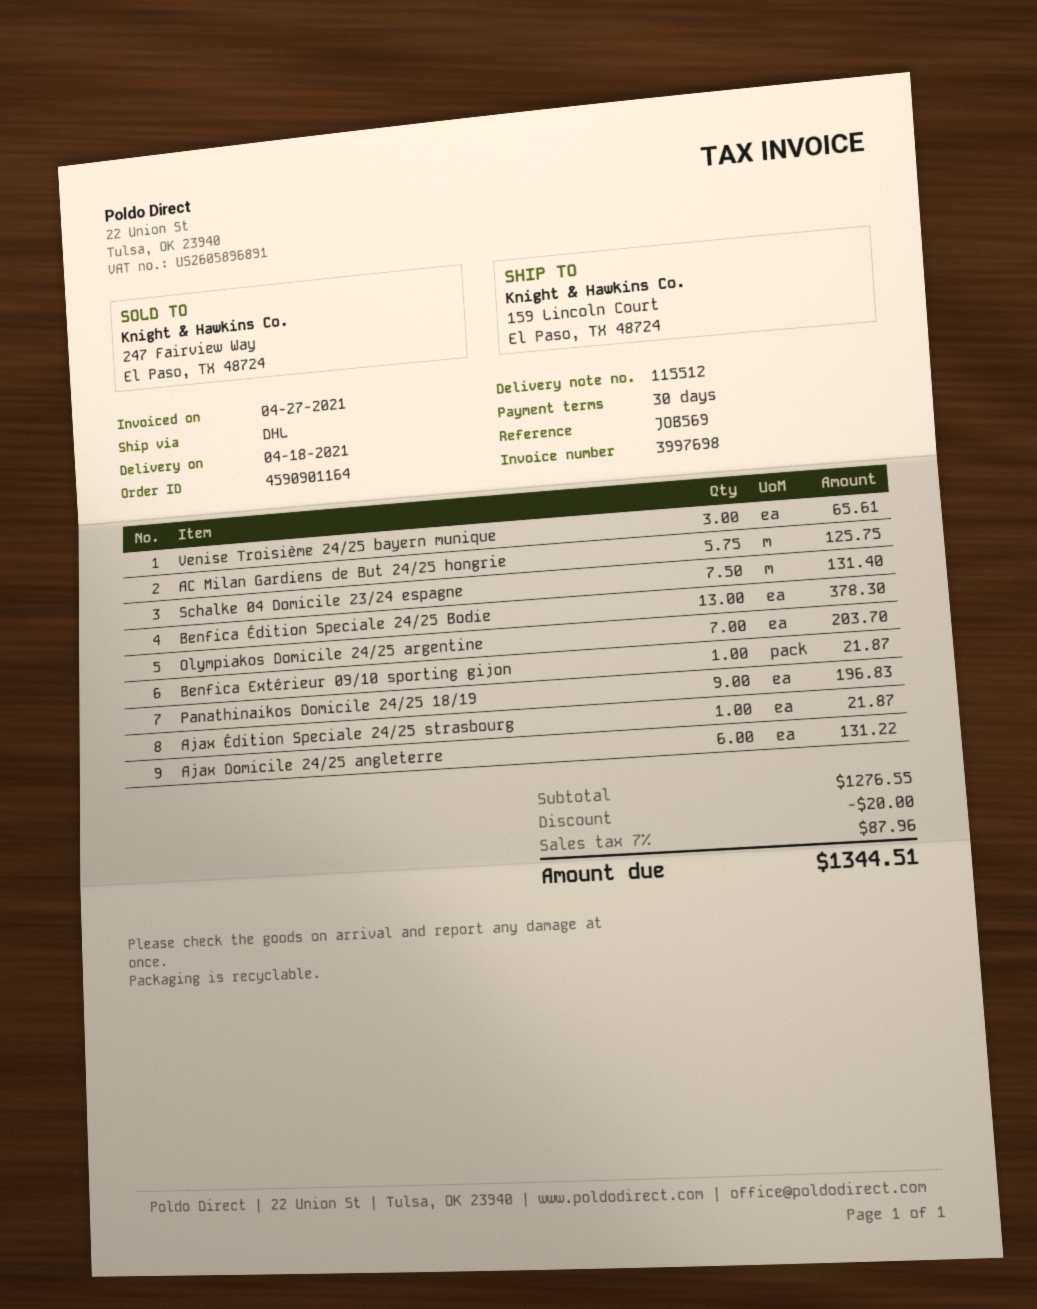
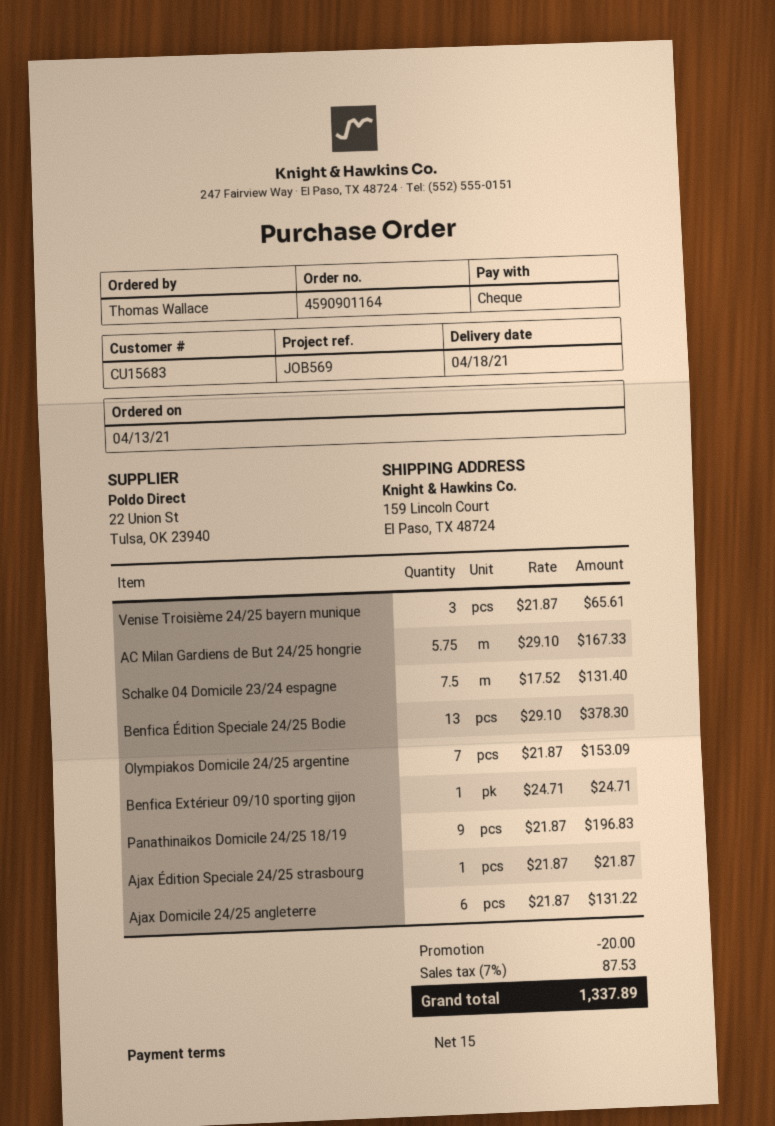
payment terms: 30 days -> 15 days
AC Milan Gardiens de But 24/25 hongrie: 5.75 for 125.75 -> 5.75 for 167.33
Olympiakos Domicile 24/25 argentine: 7 for 203.70 -> 7 for 153.09
Benfica Extérieur 09/10 sporting gijon: 1 for 21.87 -> 1 for 24.71
tax: 7% = 87.96 -> 7% = 87.53
total: 1344.51 -> 1337.89

